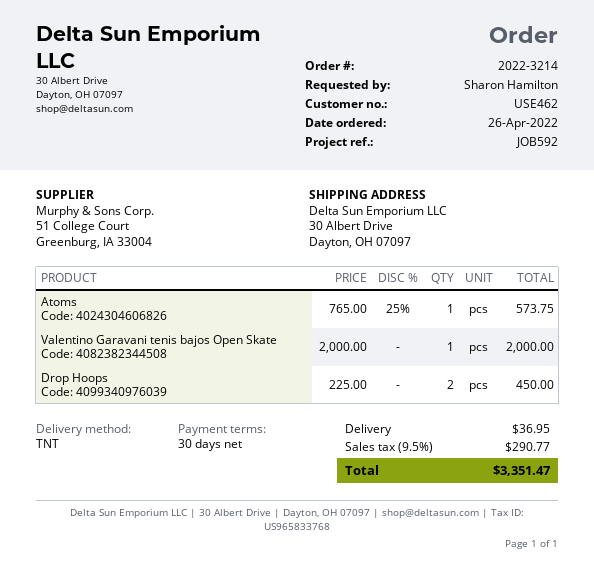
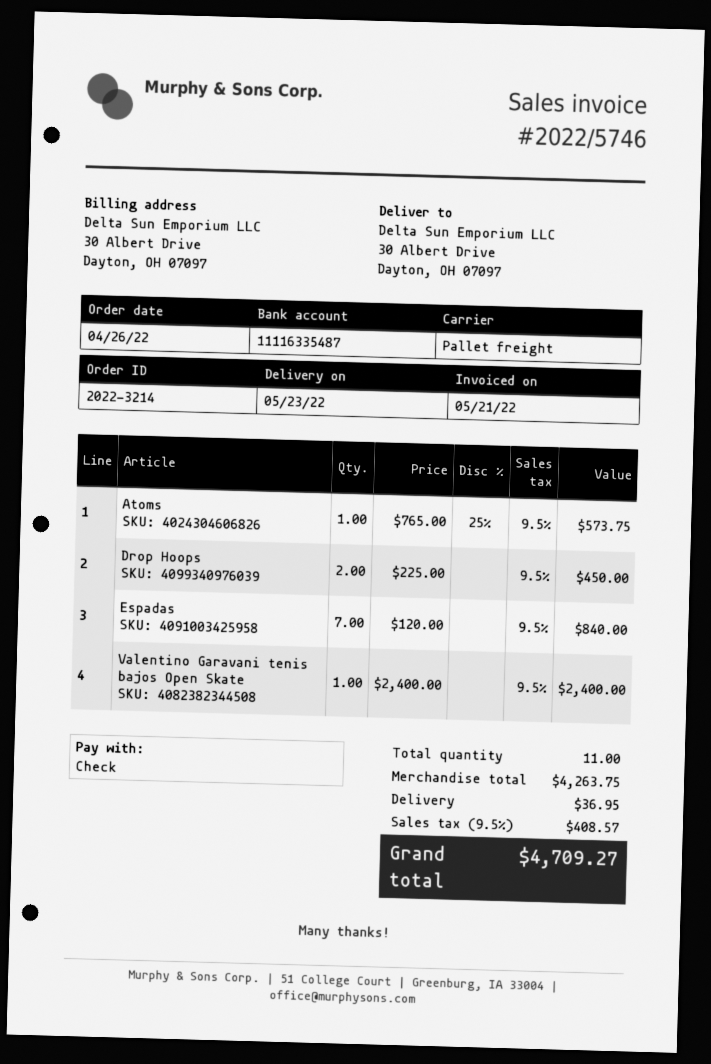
shipping method: TNT -> pallet freight
Valentino Garavani tenis bajos Open Skate: 1 x 2000.00 = 2000.00 -> 1 x 2400.00 = 2400.00
Espadas: none -> 7 x 120.00 = 840.00
tax: 9.5% = 290.77 -> 9.5% = 408.57
total: 3351.47 -> 4709.27

